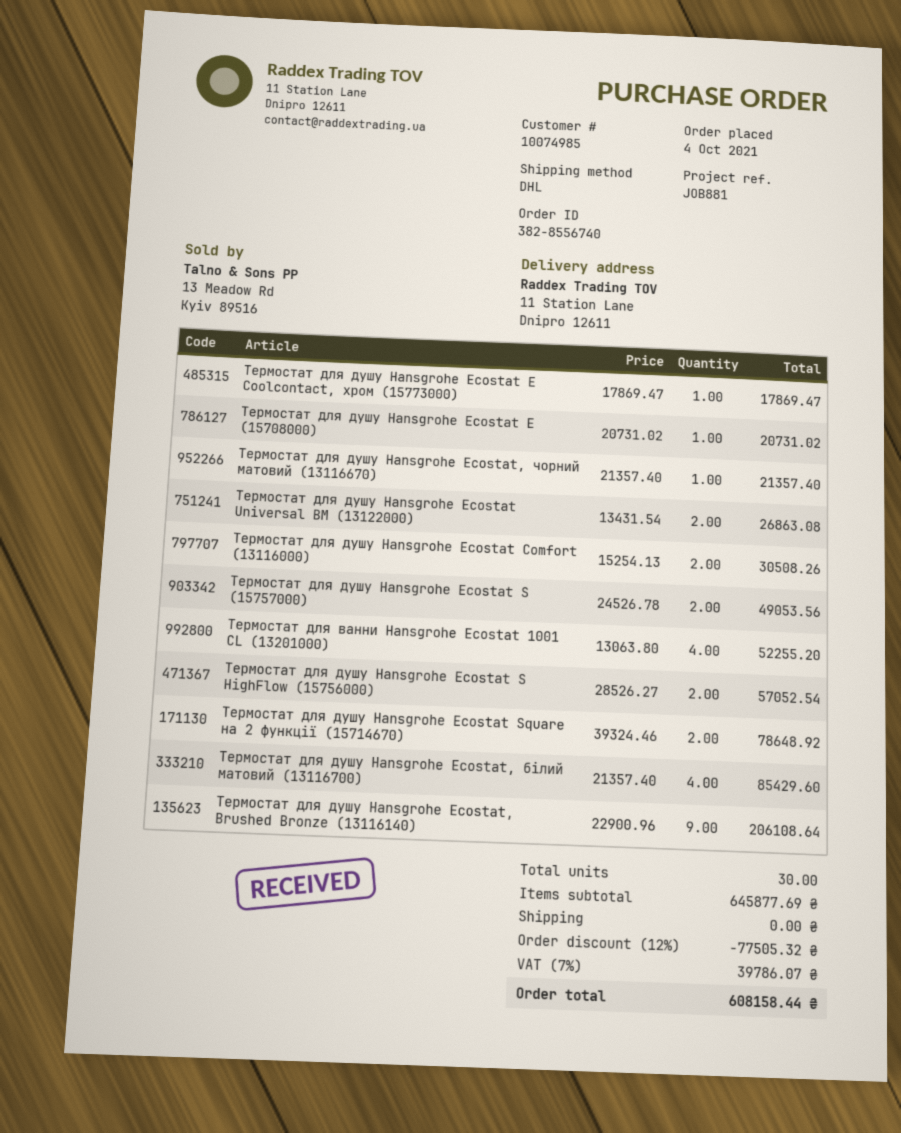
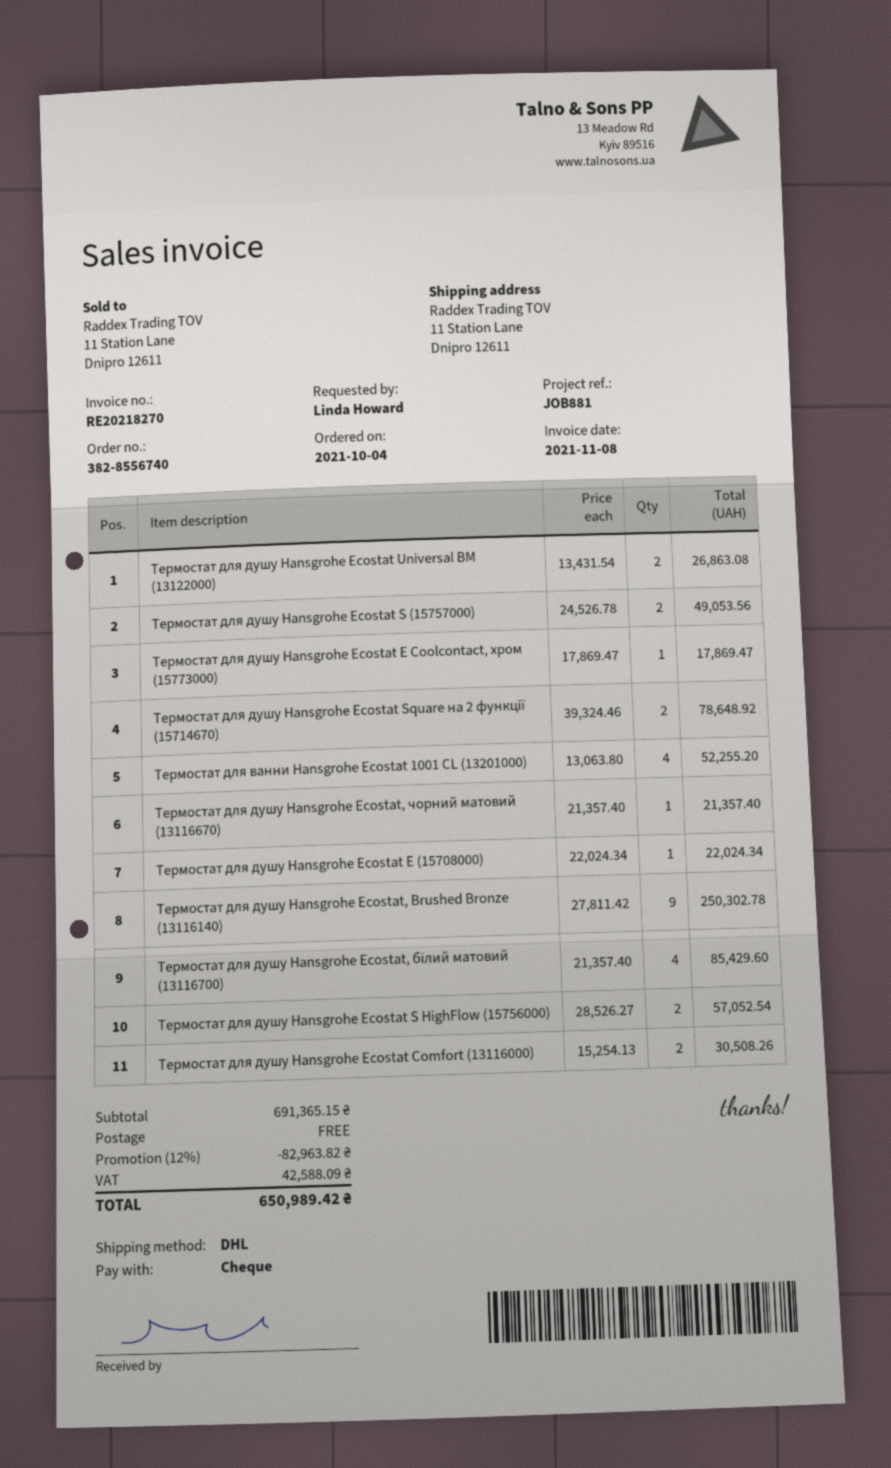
Термостат для душу Hansgrohe Ecostat E (15708000): 1 x 20731.02 = 20731.02 -> 1 x 22024.34 = 22024.34
Термостат для душу Hansgrohe Ecostat, Brushed Bronze (13116140): 9 x 22900.96 = 206108.64 -> 9 x 27811.42 = 250302.78
subtotal: 645877.69 -> 691365.15
discount: 12% = 77505.32 -> 12% = 82963.82
tax: 39786.07 -> 42588.09
total: 608158.44 -> 650989.42

